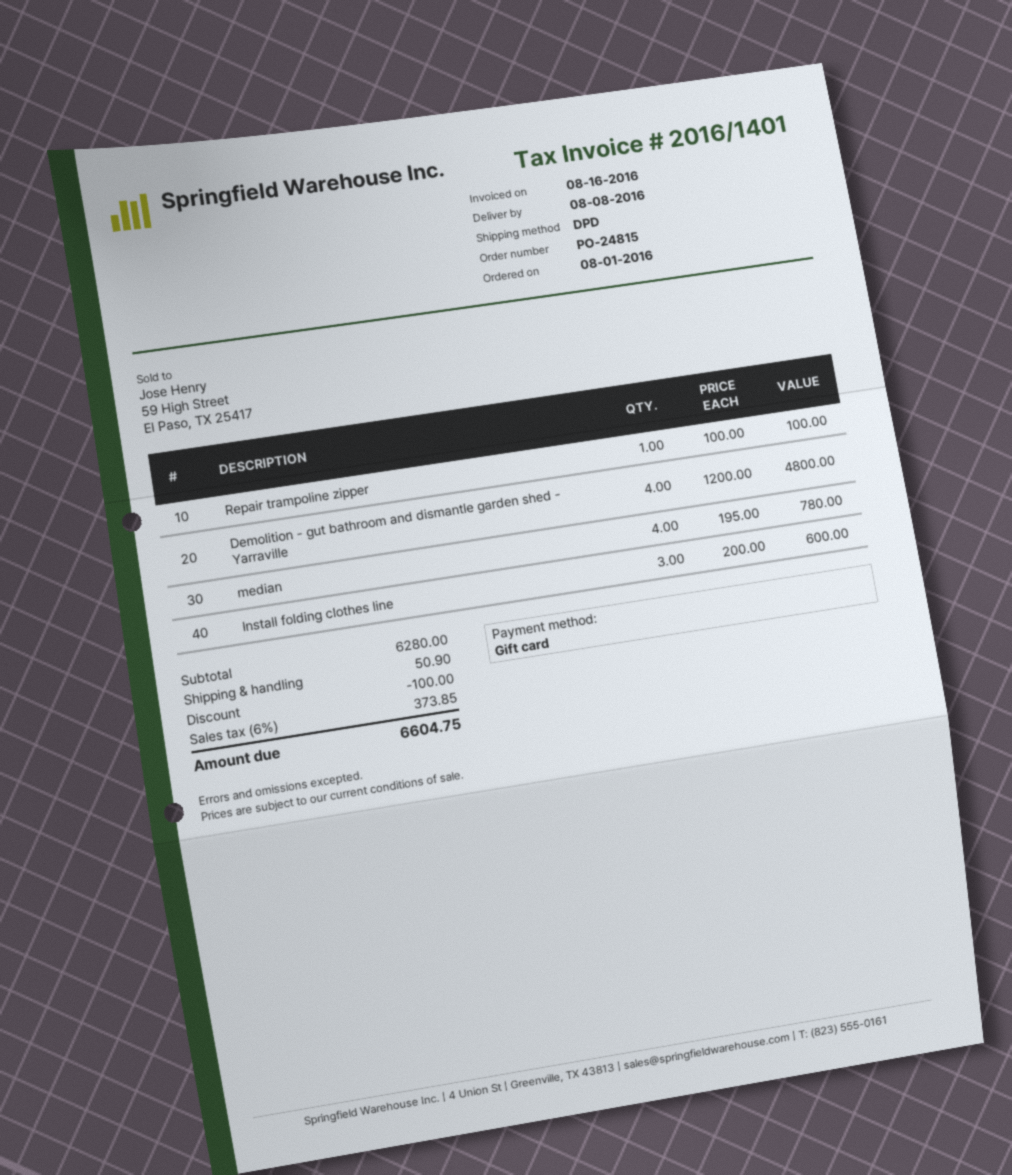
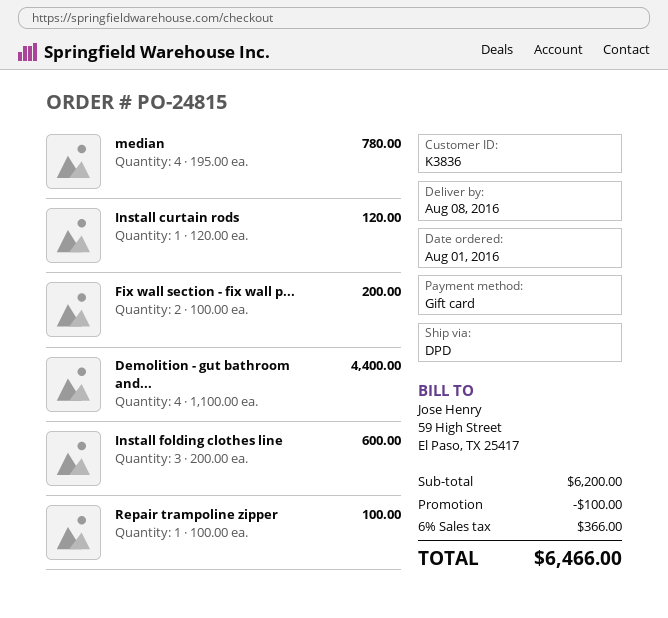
Demolition - gut bathroom and dismantle garden shed - Yarraville: 4 x 1200.00 = 4800.00 -> 4 x 1100.00 = 4400.00
Install curtain rods: none -> 1 x 120.00 = 120.00
Fix wall section - fix wall p...: none -> 2 x 100.00 = 200.00
subtotal: 6280.00 -> 6200.00
shipping: 50.90 -> none
tax: 6% = 373.85 -> 6% = 366.00
total: 6604.75 -> 6466.00

